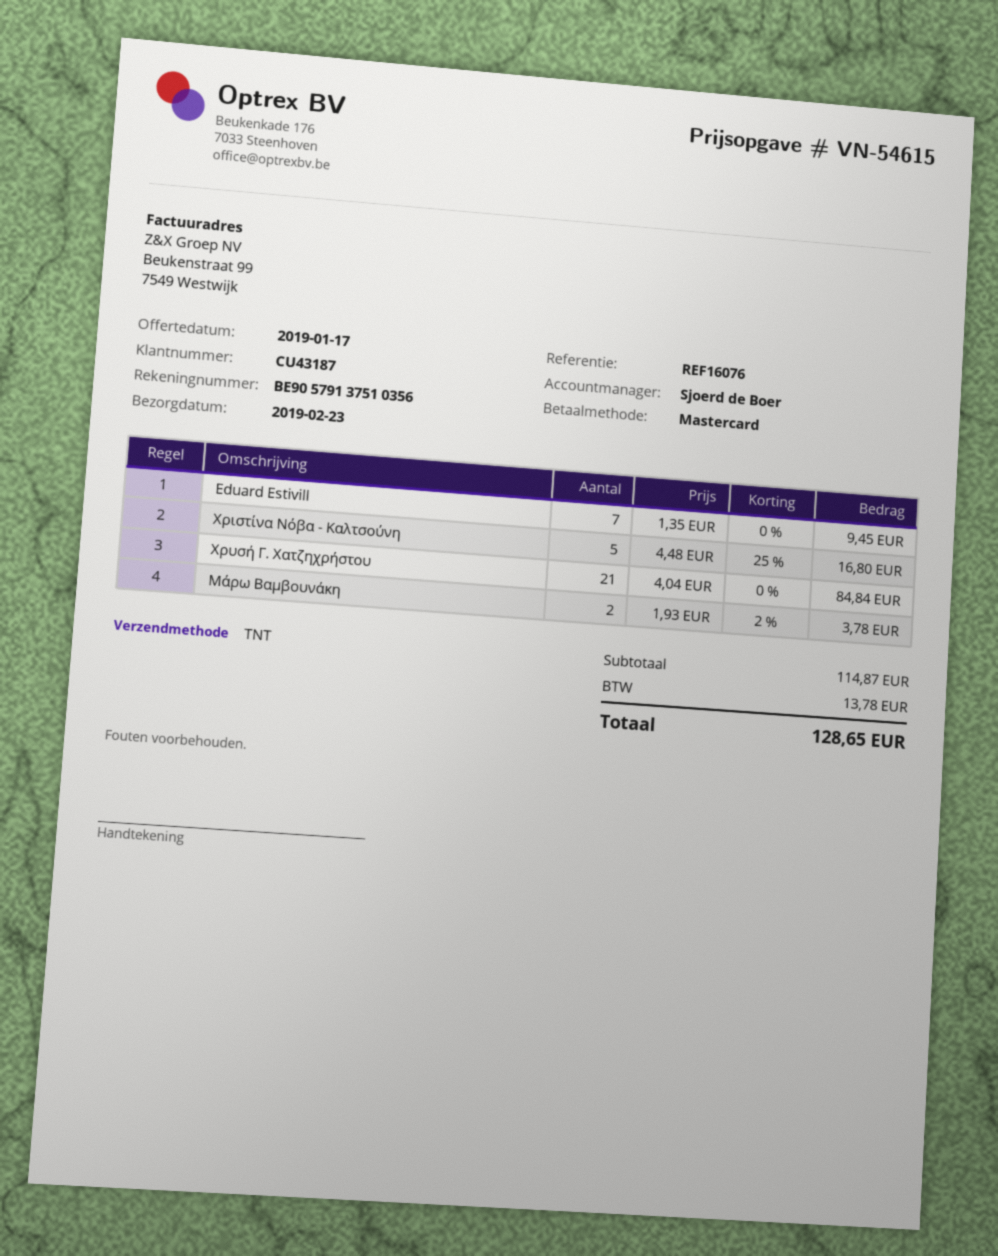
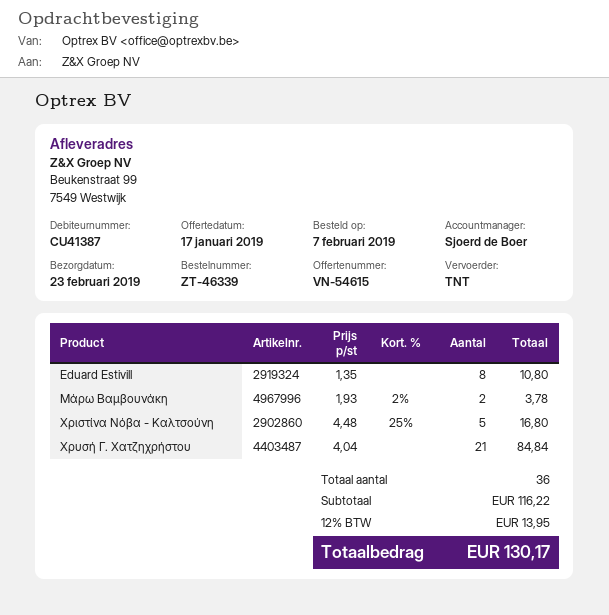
customer number: CU43187 -> CU41387
Eduard Estivill: 7 x 1.35 = 9.45 -> 8 x 1.35 = 10.80
subtotal: 114.87 -> 116.22
tax: 13.78 -> 13.95
total: 128.65 -> 130.17

